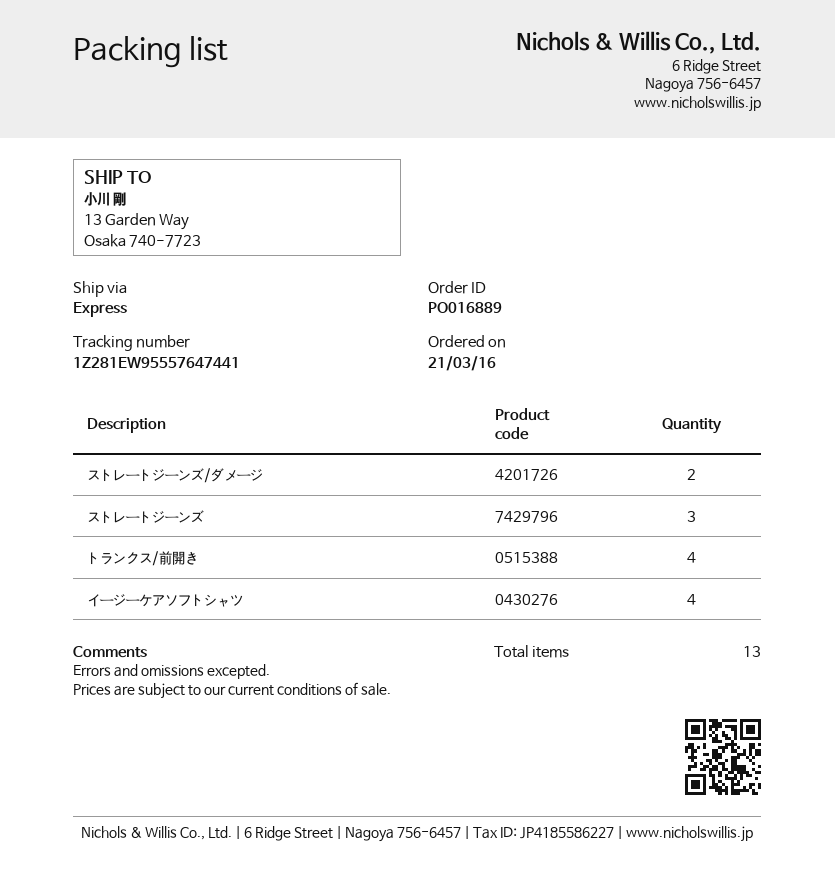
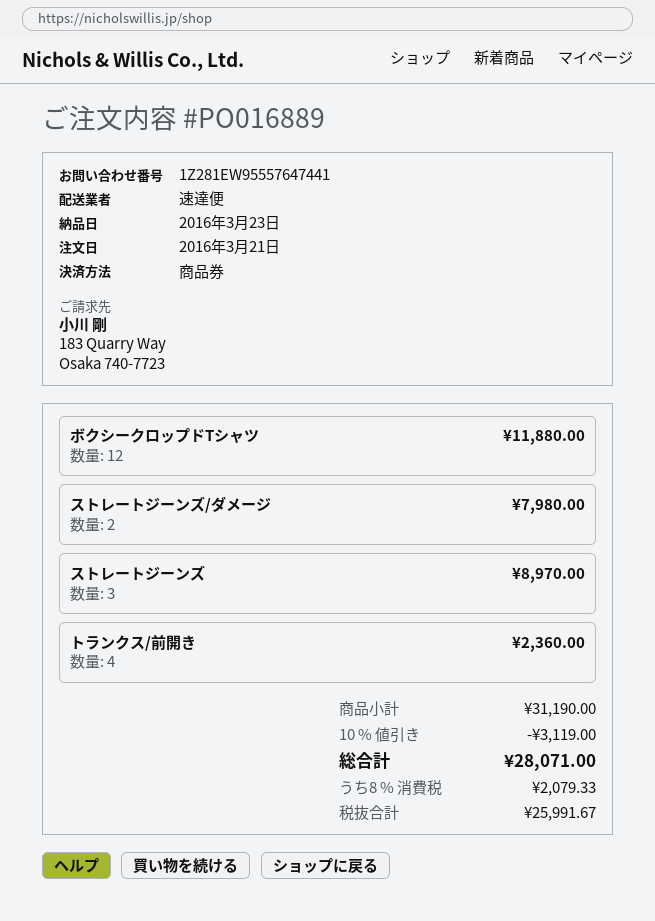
イージーケアソフトシャツ: 4 -> none
ボクシークロップドTシャツ: none -> 12

